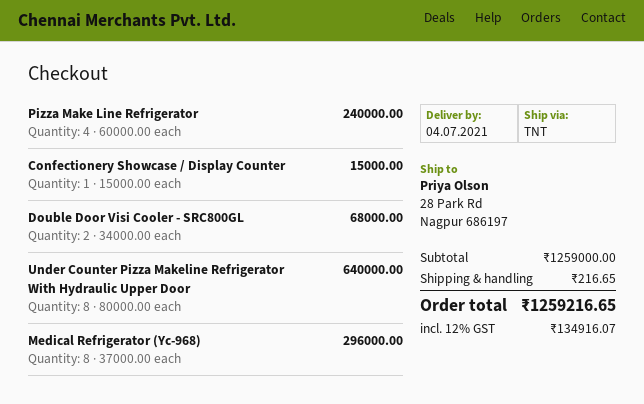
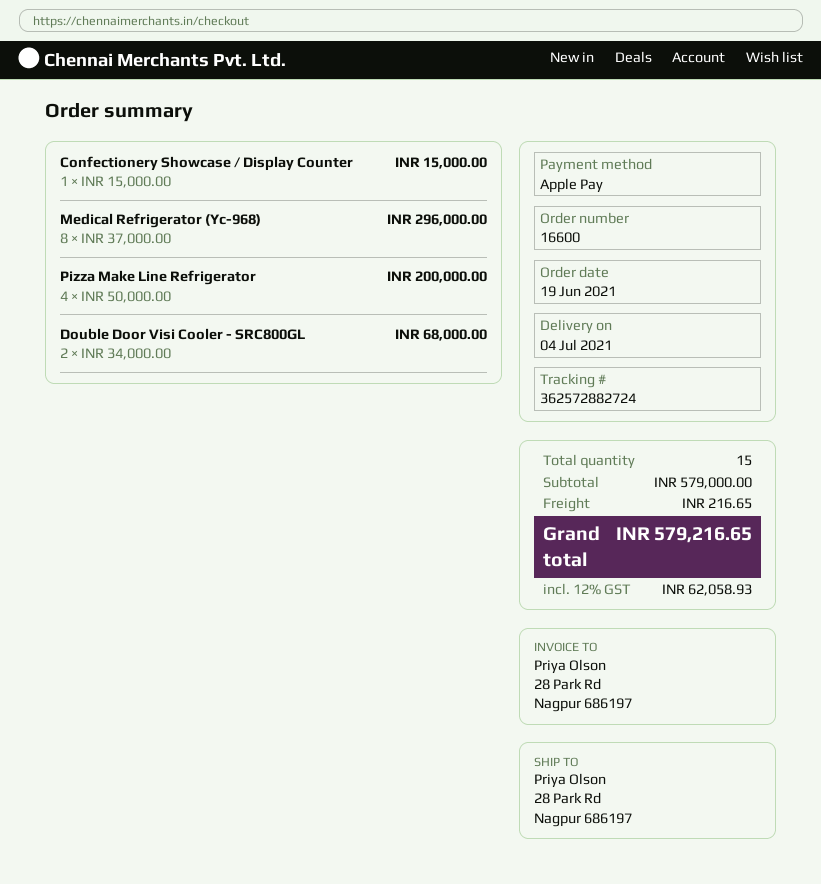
Pizza Make Line Refrigerator: 4 x 60000.00 = 240000.00 -> 4 x 50000.00 = 200000.00
Under Counter Pizza Makeline Refrigerator With Hydraulic Upper Door: 8 x 80000.00 = 640000.00 -> none
subtotal: 1259000.00 -> 579000.00
tax: 12% = 134916.07 -> 12% = 62058.93
total: 1259216.65 -> 579216.65

